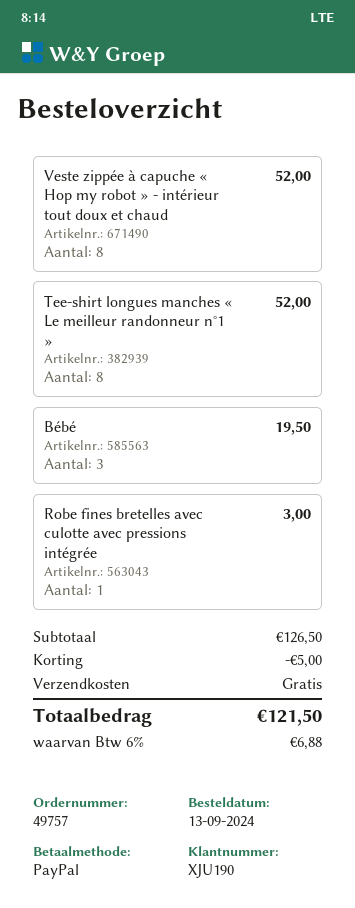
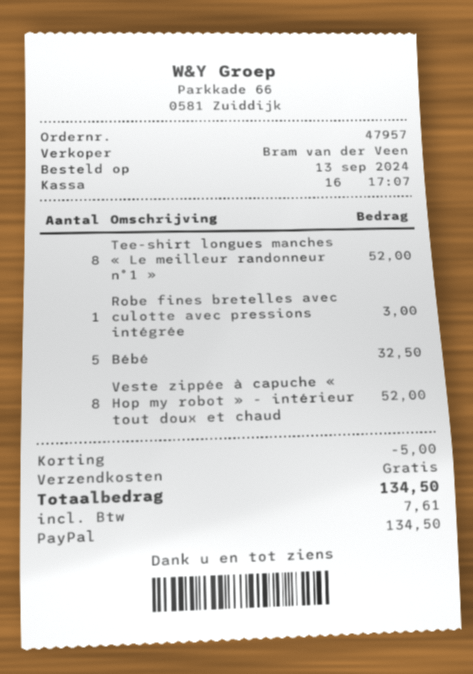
order number: 49757 -> 47957
Bébé: 3 for 19.50 -> 5 for 32.50
tax: 6.88 -> 7.61
total: 121.50 -> 134.50

